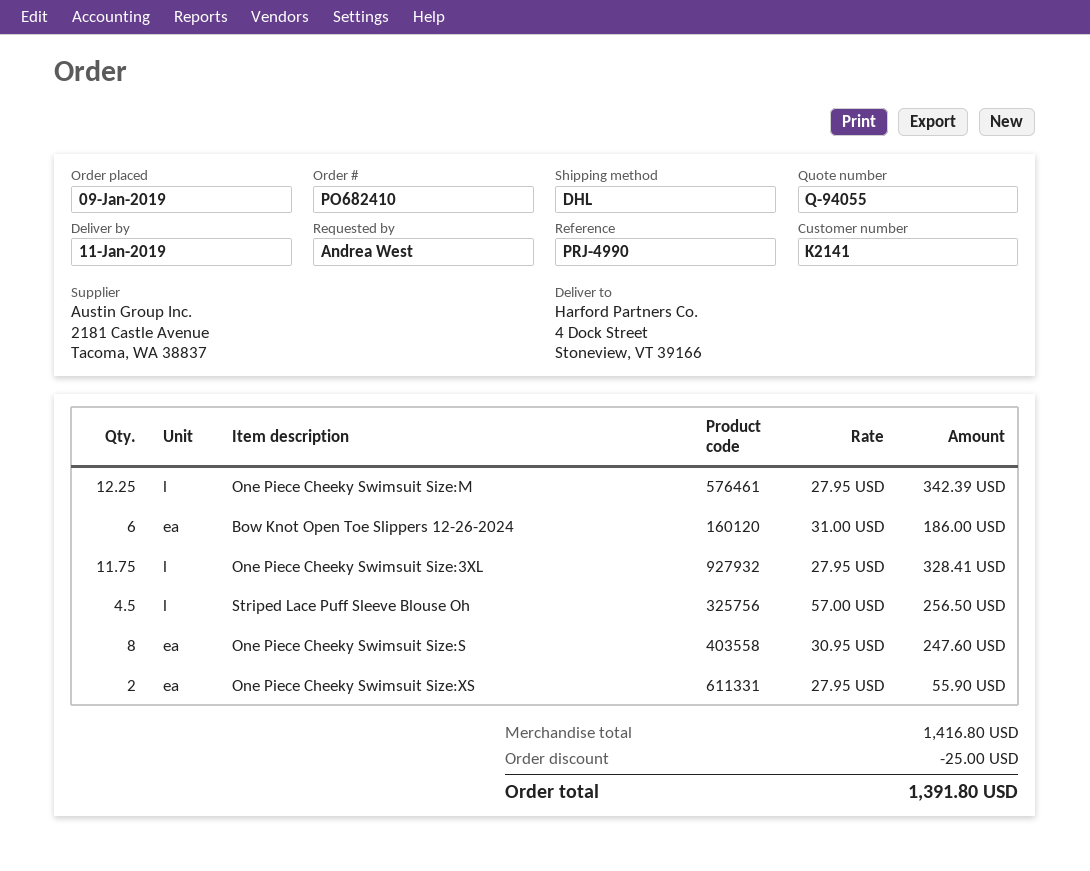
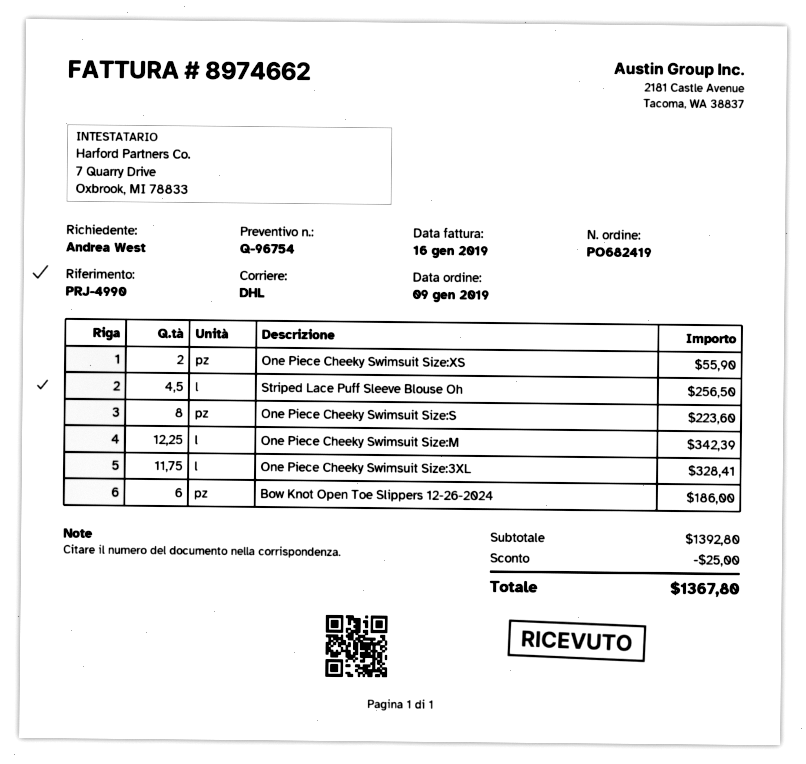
quote number: Q-94055 -> Q-96754
order number: PO682410 -> PO682419
One Piece Cheeky Swimsuit Size:S: 8 for 247.60 -> 8 for 223.60
subtotal: 1416.80 -> 1392.80
total: 1391.80 -> 1367.80

